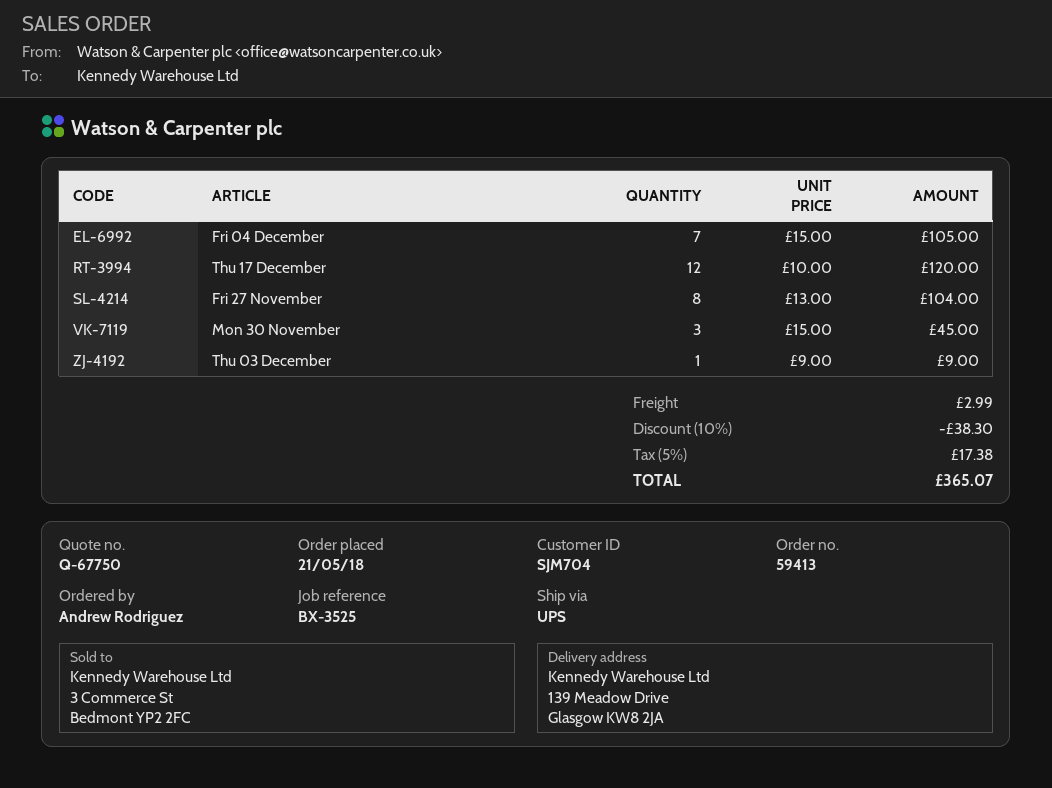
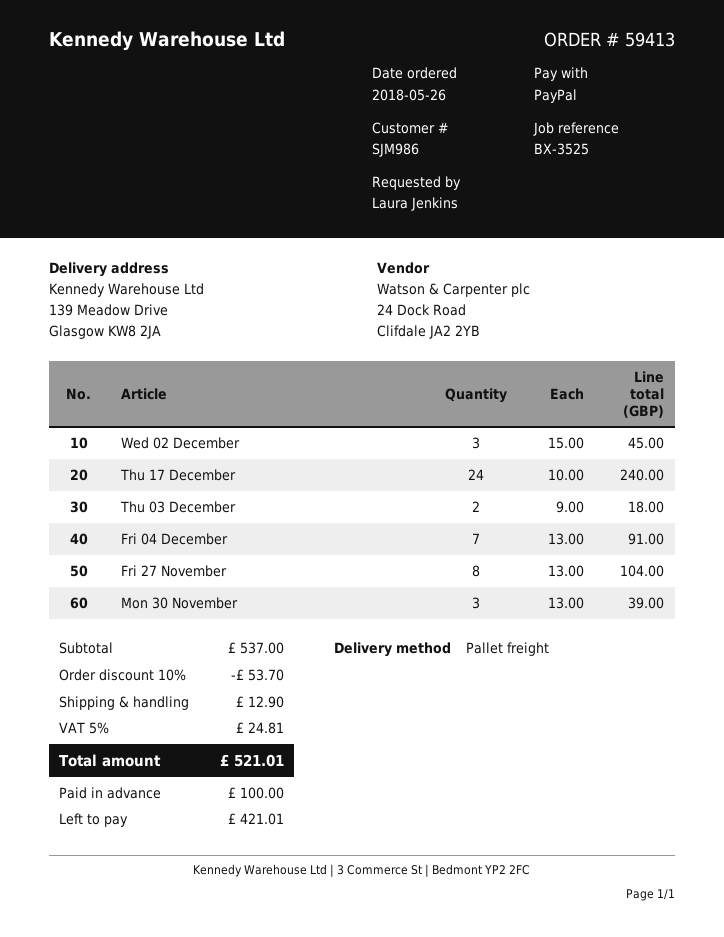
order date: 2018-05-21 -> 2018-05-26
customer number: SJM704 -> SJM986
ordered by: Andrew Rodriguez -> Laura Jenkins
shipping method: UPS -> pallet freight
Fri 04 December: 7 x 15.00 = 105.00 -> 7 x 13.00 = 91.00
Thu 17 December: 12 x 10.00 = 120.00 -> 24 x 10.00 = 240.00
Mon 30 November: 3 x 15.00 = 45.00 -> 3 x 13.00 = 39.00
Thu 03 December: 1 x 9.00 = 9.00 -> 2 x 9.00 = 18.00
Wed 02 December: none -> 3 x 15.00 = 45.00
discount: 10% = 38.30 -> 10% = 53.70
shipping: 2.99 -> 12.90
tax: 5% = 17.38 -> 5% = 24.81
total: 365.07 -> 521.01

